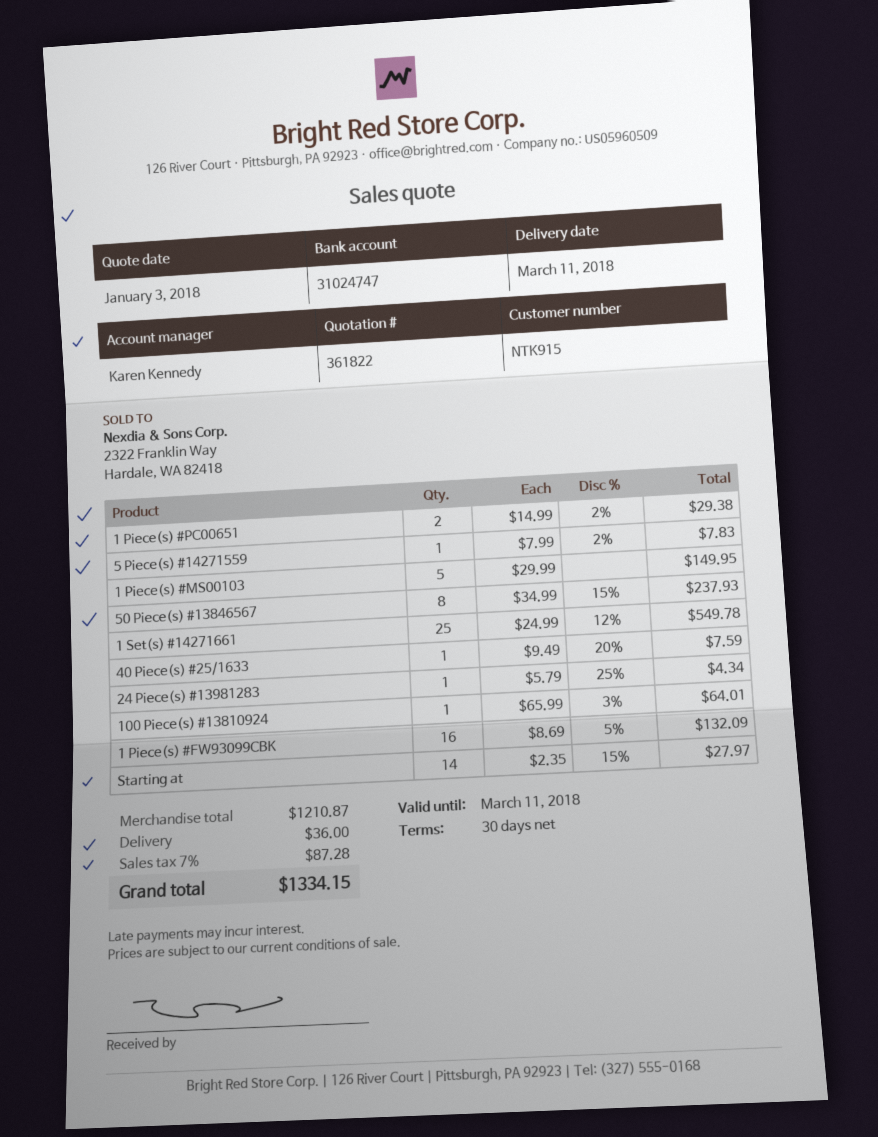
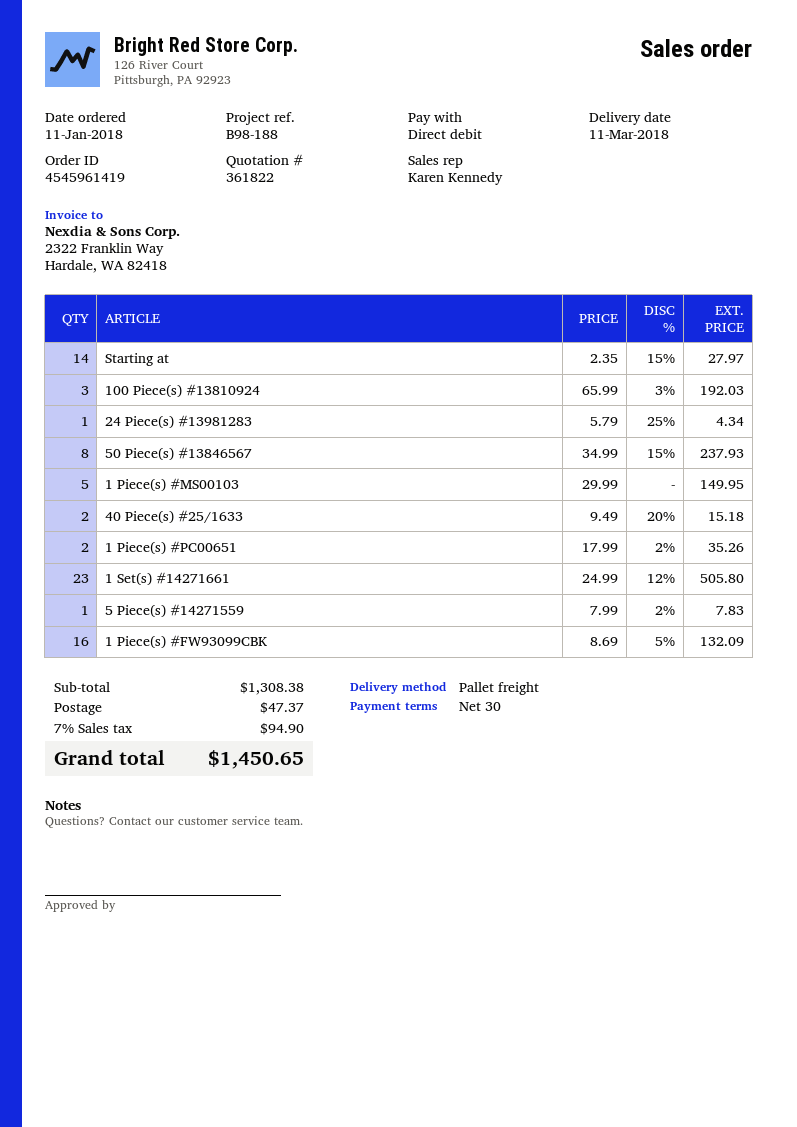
1 Piece(s) #PC00651: 2 x 14.99 - 2% = 29.38 -> 2 x 17.99 - 2% = 35.26
1 Set(s) #14271661: 25 x 24.99 - 12% = 549.78 -> 23 x 24.99 - 12% = 505.80
40 Piece(s) #25/1633: 1 x 9.49 - 20% = 7.59 -> 2 x 9.49 - 20% = 15.18
100 Piece(s) #13810924: 1 x 65.99 - 3% = 64.01 -> 3 x 65.99 - 3% = 192.03
subtotal: 1210.87 -> 1308.38
shipping: 36.00 -> 47.37
tax: 7% = 87.28 -> 7% = 94.90
total: 1334.15 -> 1450.65

